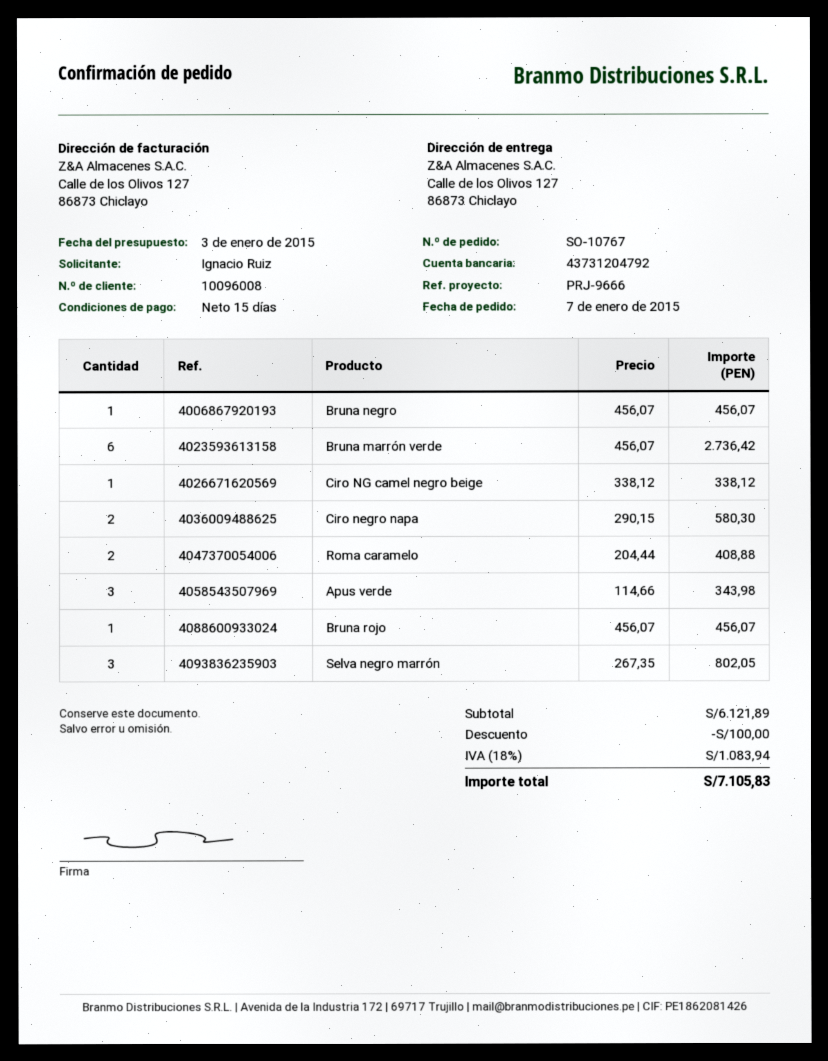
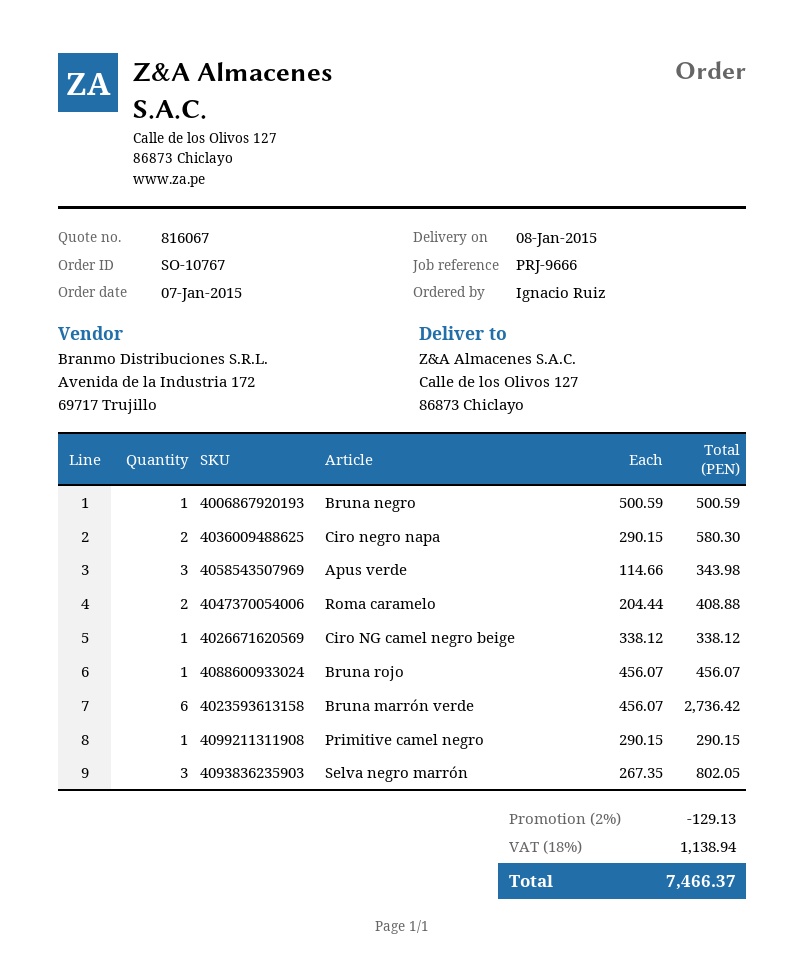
Bruna negro: 1 x 456.07 = 456.07 -> 1 x 500.59 = 500.59
Primitive camel negro: none -> 1 x 290.15 = 290.15
discount: 100.00 -> 129.13
tax: 18% = 1083.94 -> 18% = 1138.94
total: 7105.83 -> 7466.37

